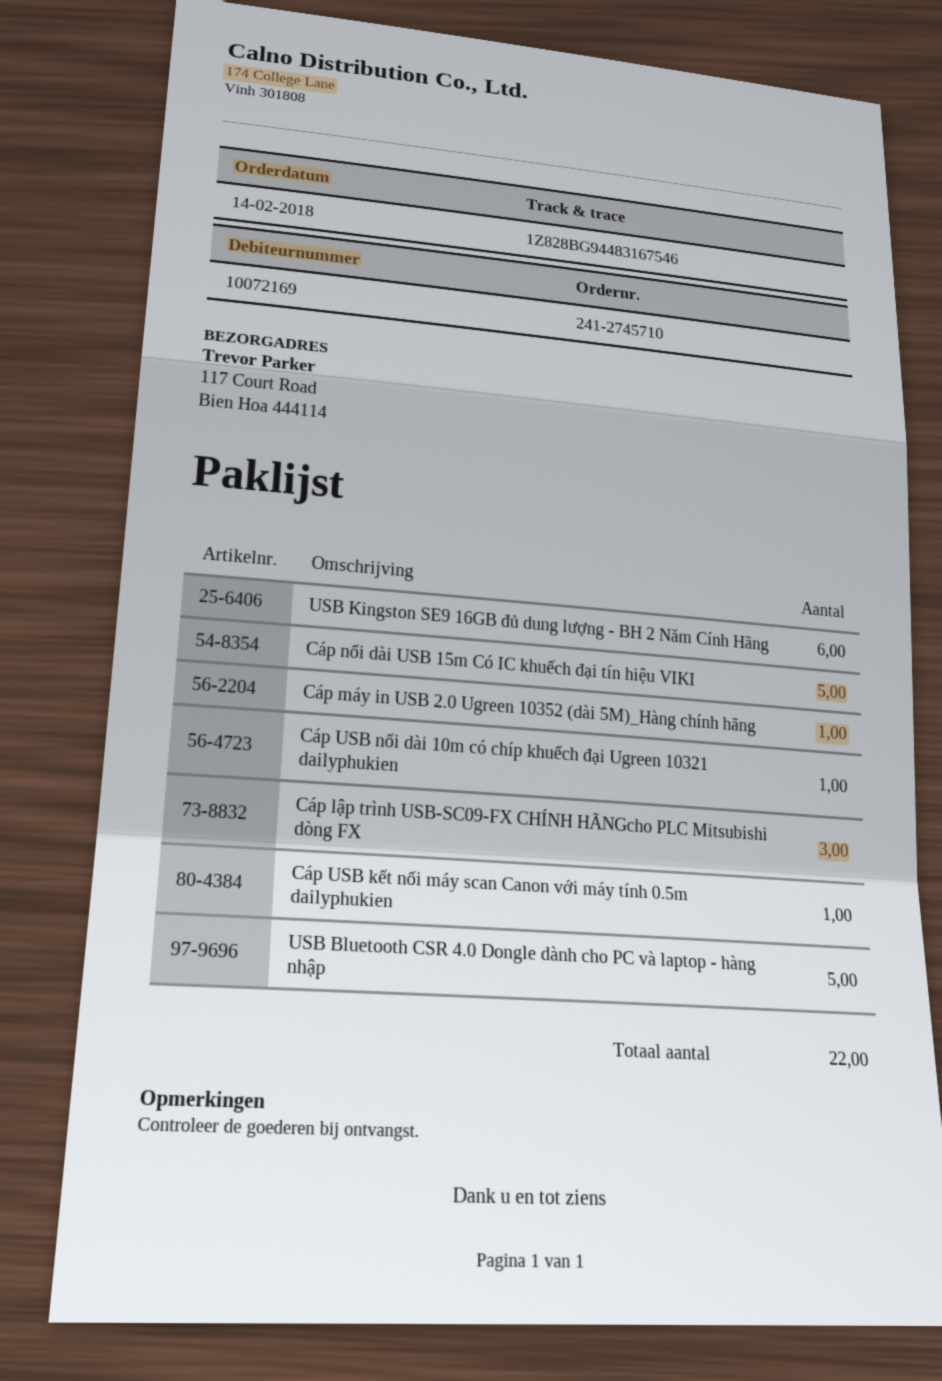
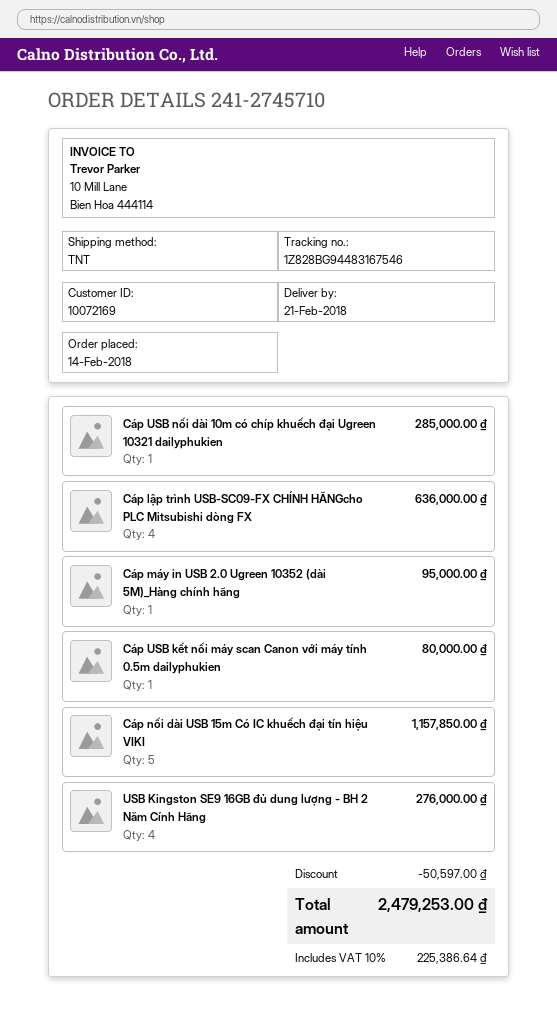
USB Kingston SE9 16GB đủ dung lượng - BH 2 Năm Cính Hãng: 6 -> 4
Cáp lập trình USB-SC09-FX CHÍNH HÃNGcho PLC Mitsubishi dòng FX: 3 -> 4
USB Bluetooth CSR 4.0 Dongle dành cho PC và laptop - hàng nhập: 5 -> none

